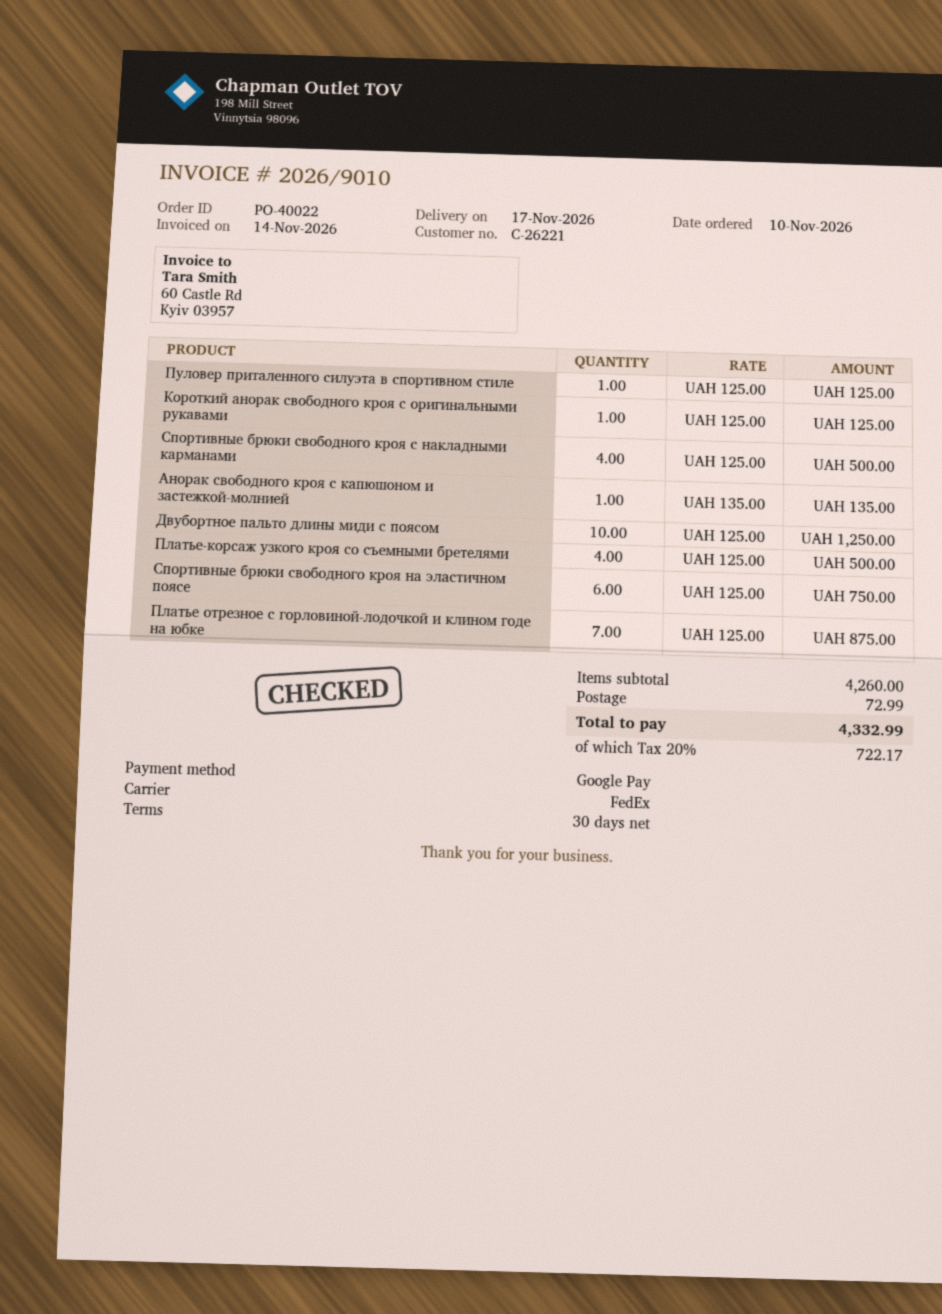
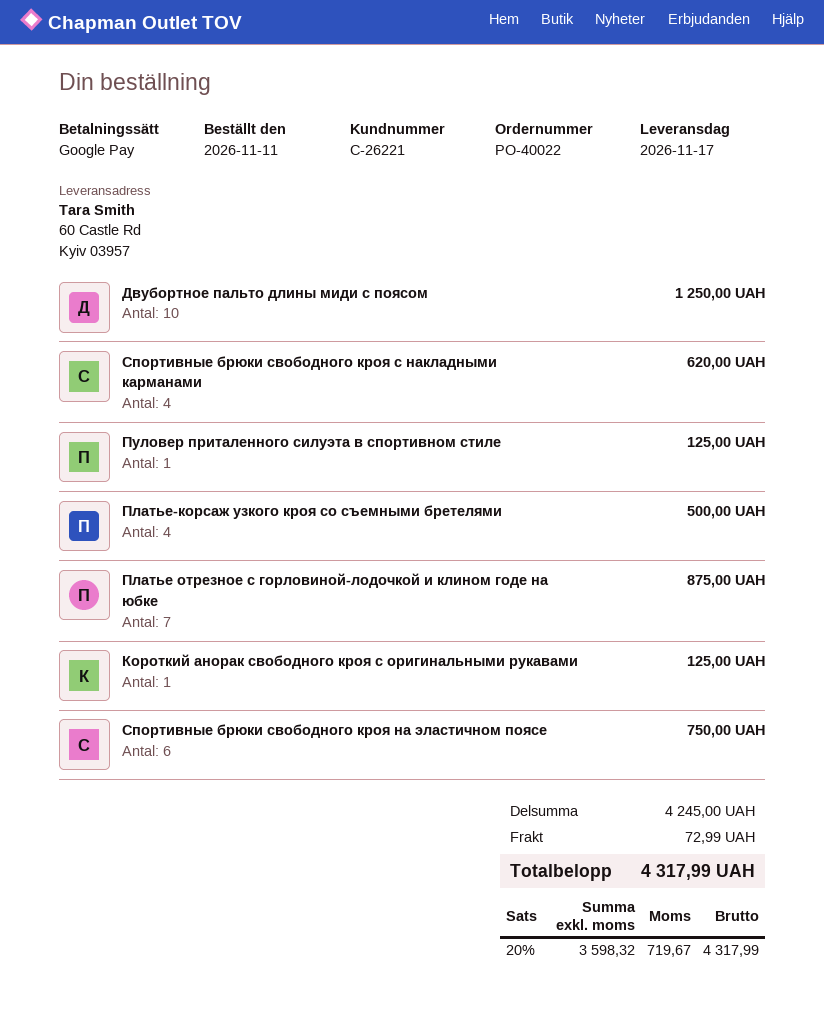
order date: 2026-11-10 -> 2026-11-11
Спортивные брюки свободного кроя с накладными карманами: 4 for 500.00 -> 4 for 620.00
Анорак свободного кроя с капюшоном и застежкой-молнией: 1 for 135.00 -> none
subtotal: 4260.00 -> 4245.00
tax: 20% = 722.17 -> 20% = 719.67
total: 4332.99 -> 4317.99

